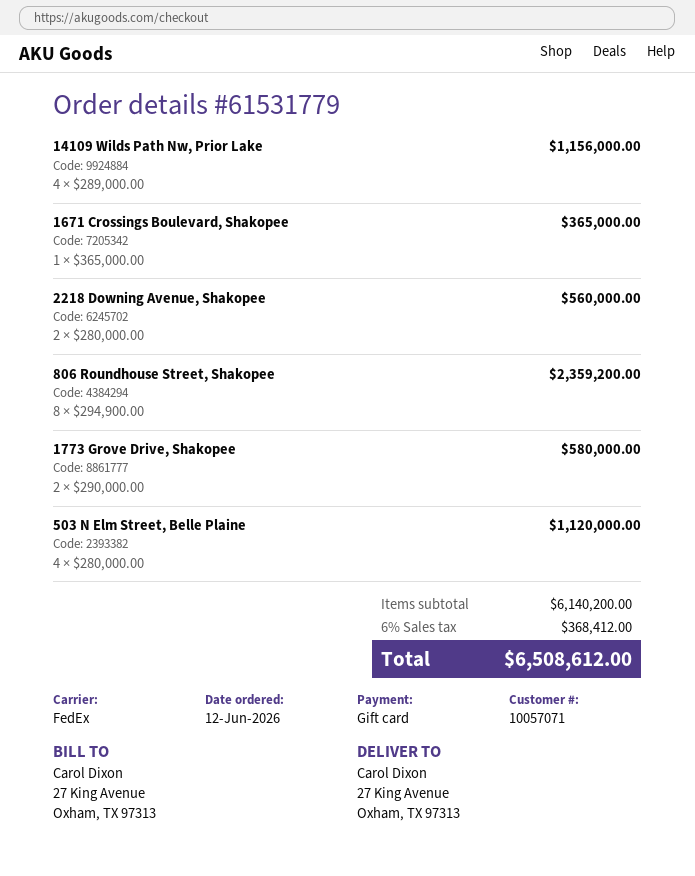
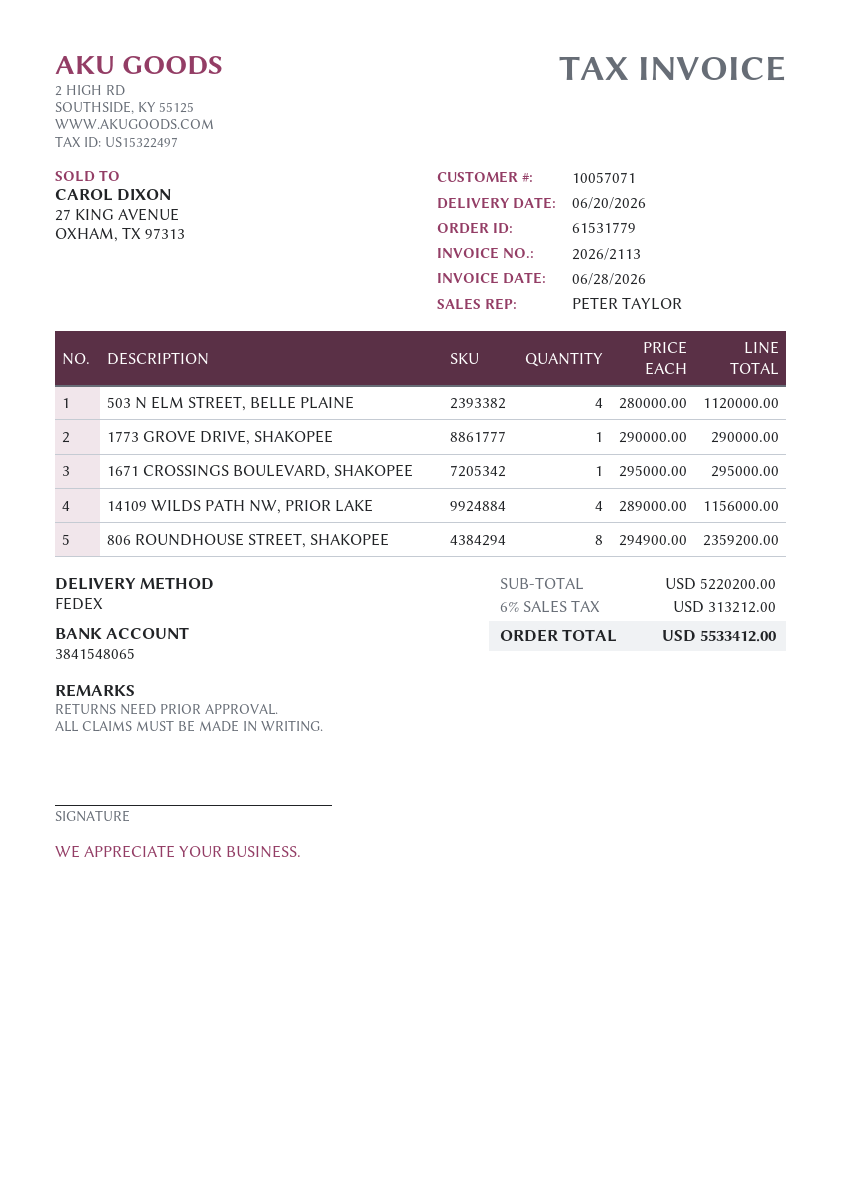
1671 Crossings Boulevard, Shakopee: 1 x 365000.00 = 365000.00 -> 1 x 295000.00 = 295000.00
2218 Downing Avenue, Shakopee: 2 x 280000.00 = 560000.00 -> none
1773 Grove Drive, Shakopee: 2 x 290000.00 = 580000.00 -> 1 x 290000.00 = 290000.00
subtotal: 6140200.00 -> 5220200.00
tax: 6% = 368412.00 -> 6% = 313212.00
total: 6508612.00 -> 5533412.00

